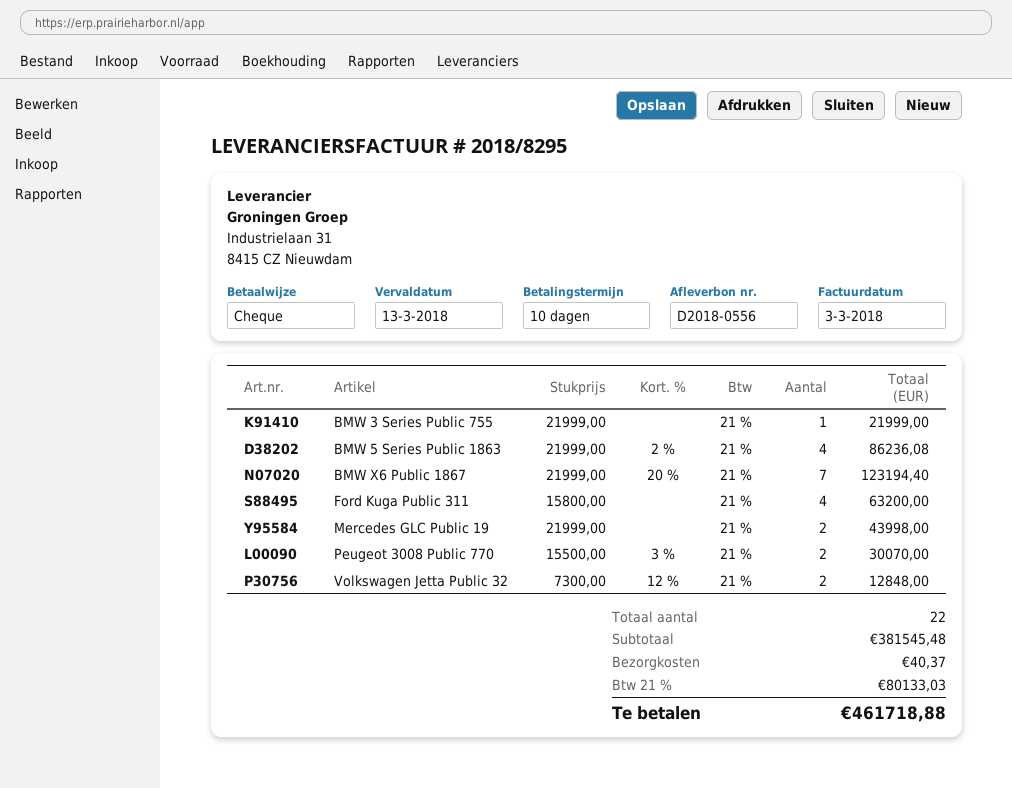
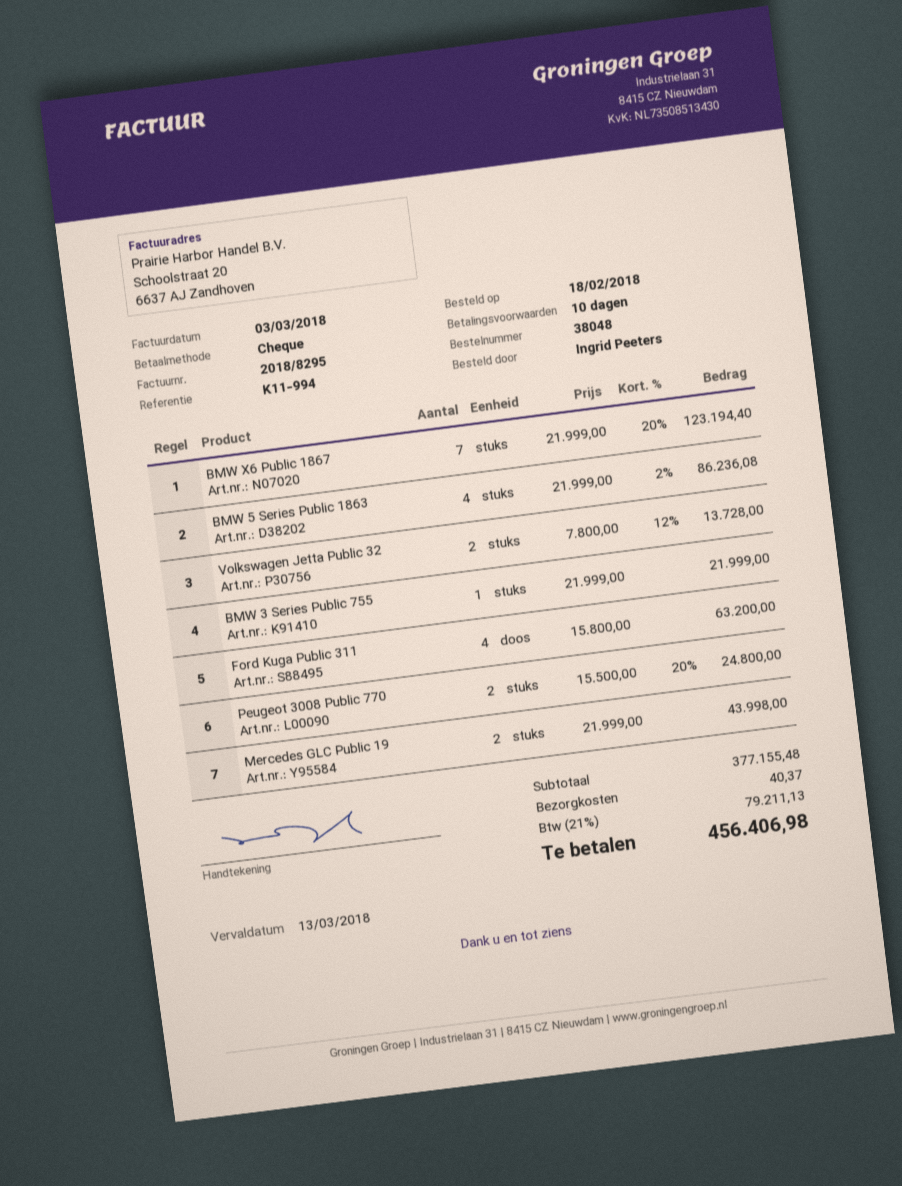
Peugeot 3008 Public 770: 2 x 15500.00 - 3% = 30070.00 -> 2 x 15500.00 - 20% = 24800.00
Volkswagen Jetta Public 32: 2 x 7300.00 - 12% = 12848.00 -> 2 x 7800.00 - 12% = 13728.00
subtotal: 381545.48 -> 377155.48
tax: 21% = 80133.03 -> 21% = 79211.13
total: 461718.88 -> 456406.98

